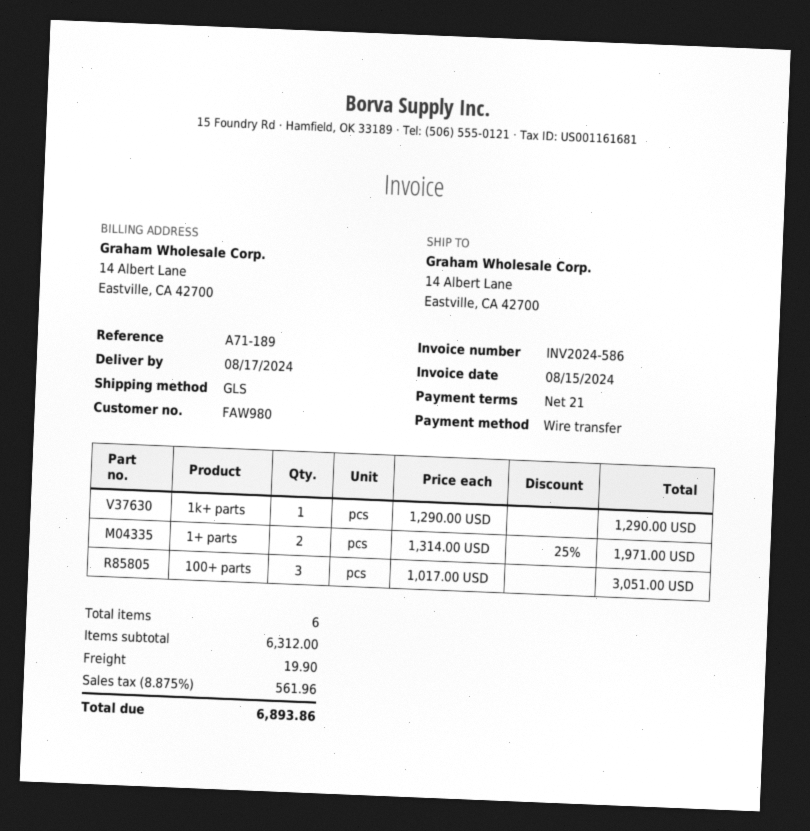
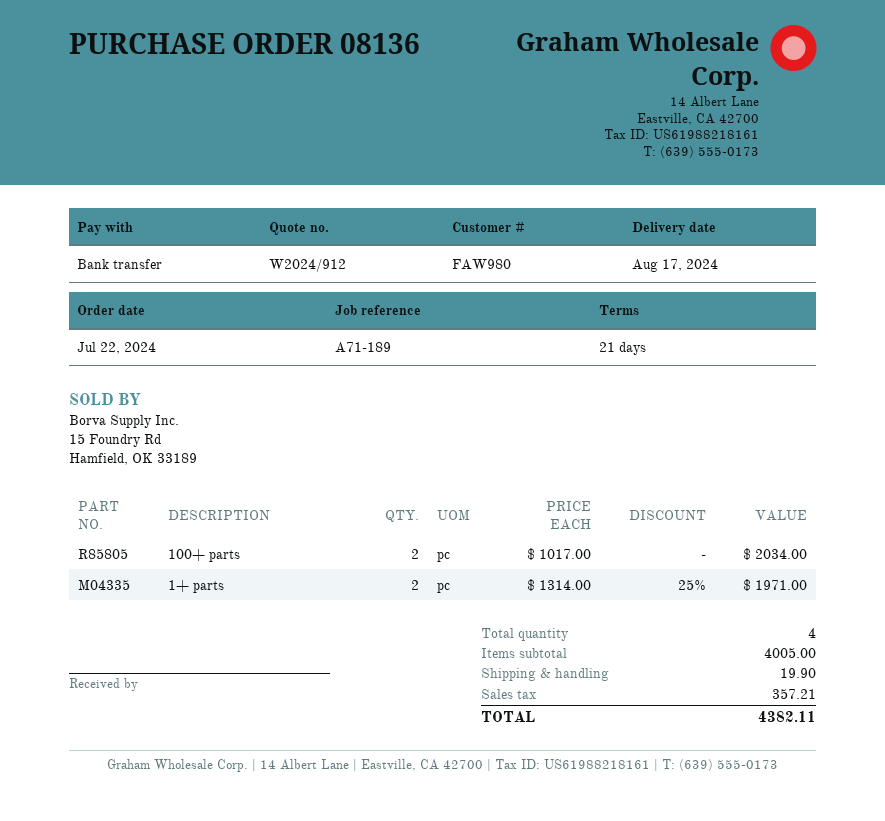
1k+ parts: 1 x 1290.00 = 1290.00 -> none
100+ parts: 3 x 1017.00 = 3051.00 -> 2 x 1017.00 = 2034.00
total quantity: 6 -> 4
subtotal: 6312.00 -> 4005.00
tax: 561.96 -> 357.21
total: 6893.86 -> 4382.11

